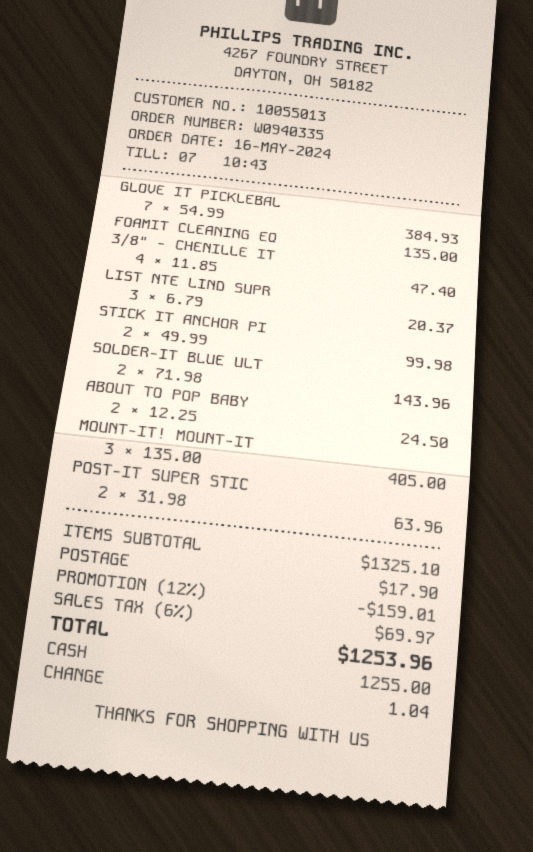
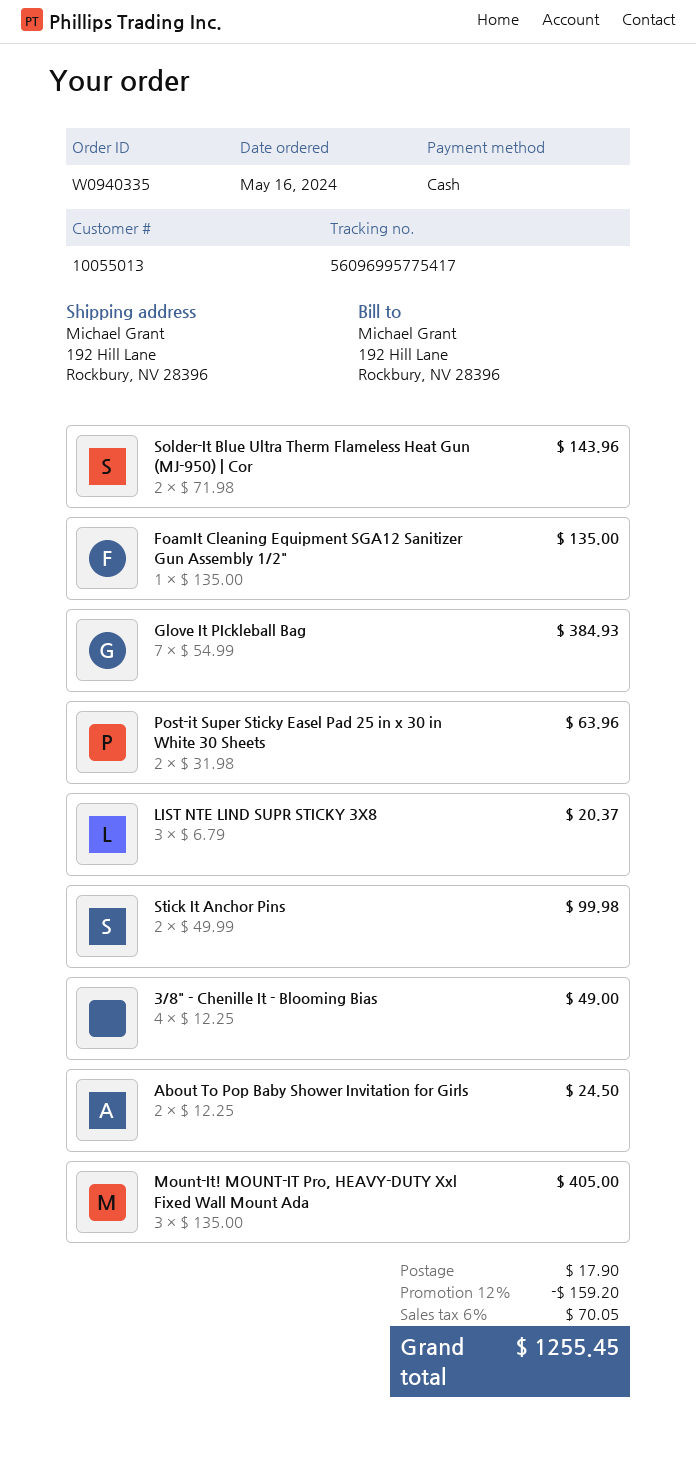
3/8" - CHENILLE IT: 4 x 11.85 = 47.40 -> 4 x 12.25 = 49.00
discount: 12% = 159.01 -> 12% = 159.20
tax: 6% = 69.97 -> 6% = 70.05
total: 1253.96 -> 1255.45

